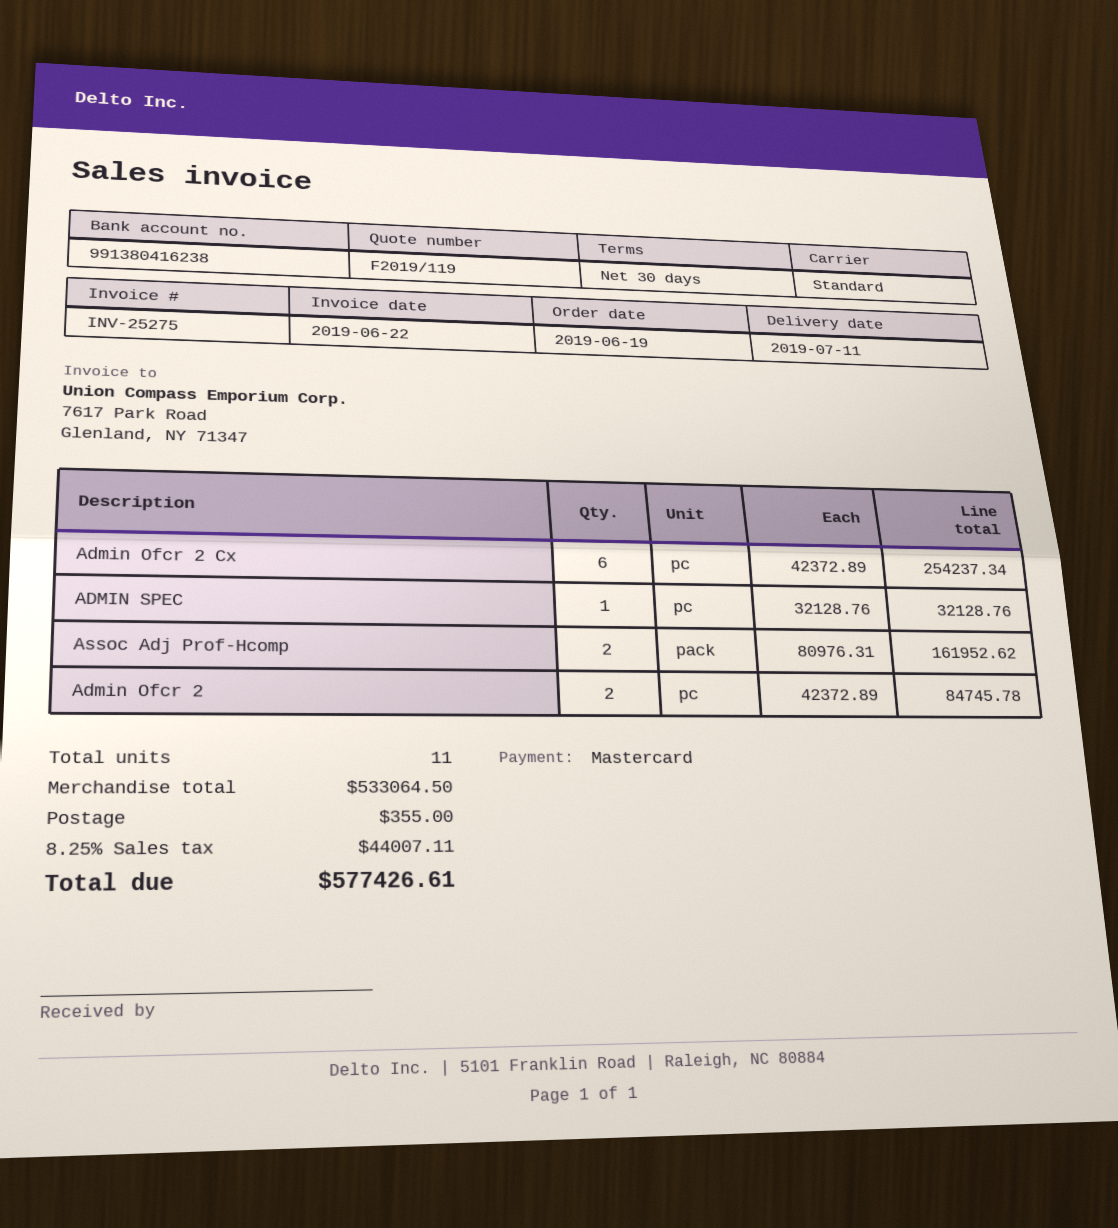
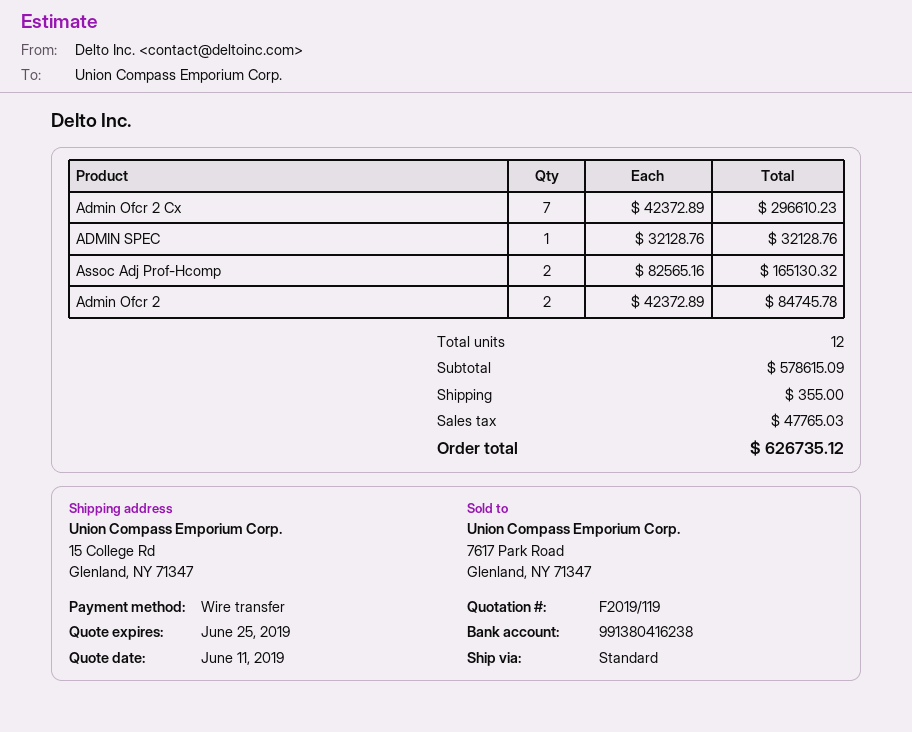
payment method: Mastercard -> bank transfer
Admin Ofcr 2 Cx: 6 x 42372.89 = 254237.34 -> 7 x 42372.89 = 296610.23
Assoc Adj Prof-Hcomp: 2 x 80976.31 = 161952.62 -> 2 x 82565.16 = 165130.32
total quantity: 11 -> 12
subtotal: 533064.50 -> 578615.09
tax: 44007.11 -> 47765.03
total: 577426.61 -> 626735.12

